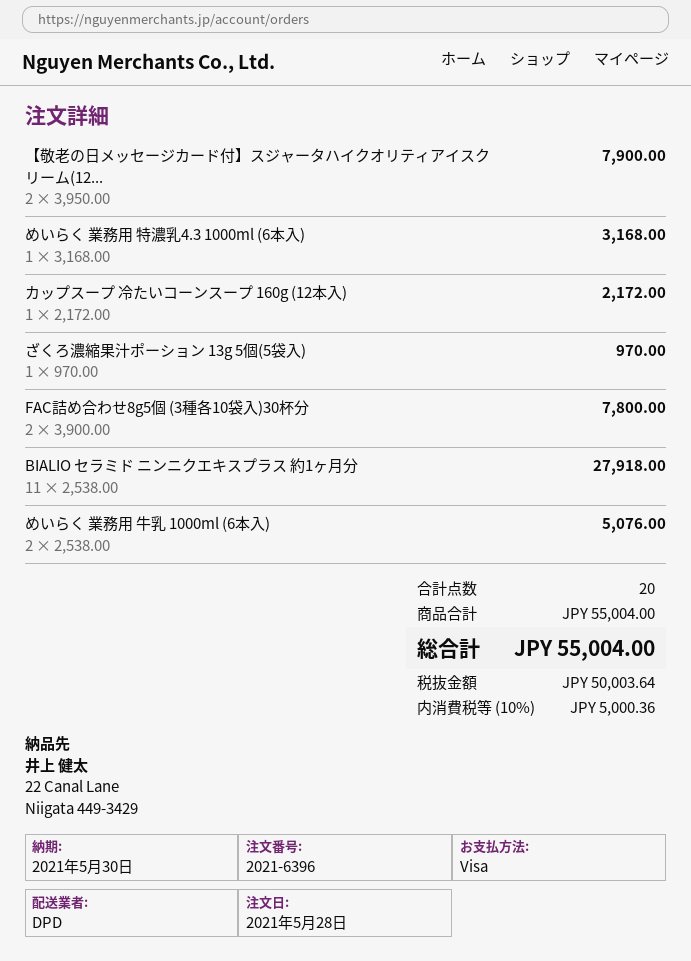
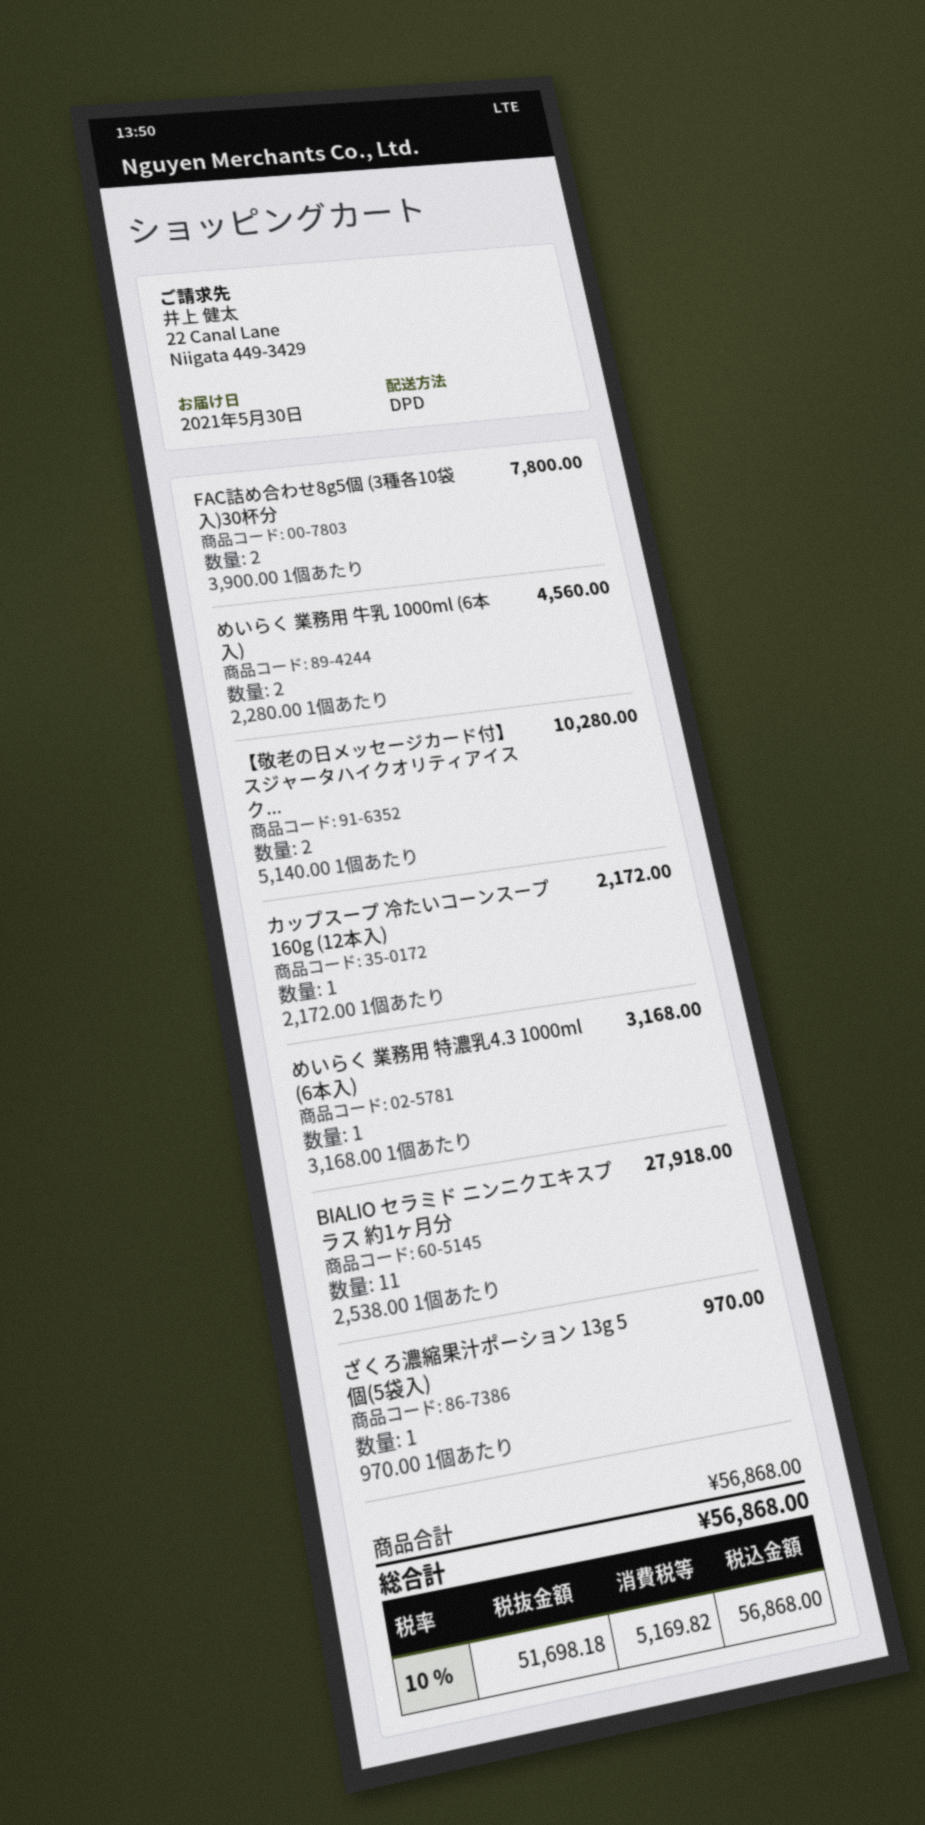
【敬老の日メッセージカード付】スジャータハイクオリティアイスクリーム(12...: 2 x 3950.00 = 7900.00 -> 2 x 5140.00 = 10280.00
めいらく 業務用 牛乳 1000ml (6本入): 2 x 2538.00 = 5076.00 -> 2 x 2280.00 = 4560.00
subtotal: 55004.00 -> 56868.00
net: 50003.64 -> 51698.18
tax: 10% = 5000.36 -> 10% = 5169.82
total: 55004.00 -> 56868.00

